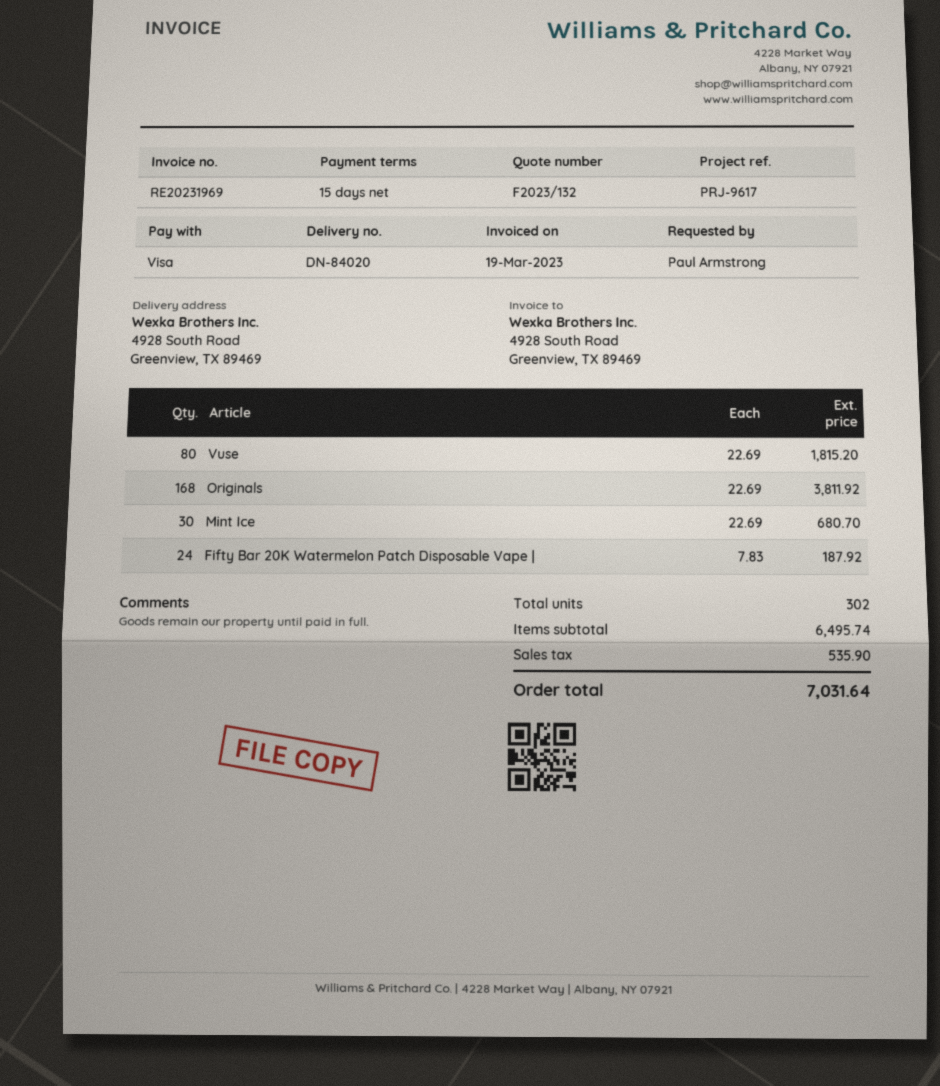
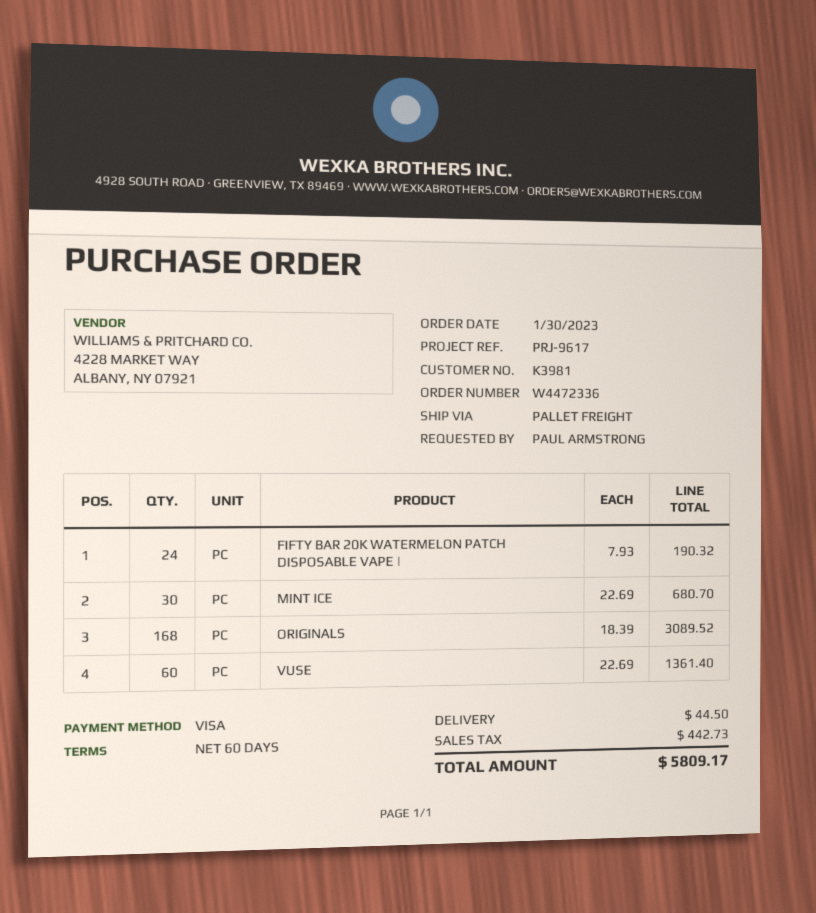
payment terms: 15 days -> 60 days
Vuse: 80 x 22.69 = 1815.20 -> 60 x 22.69 = 1361.40
Originals: 168 x 22.69 = 3811.92 -> 168 x 18.39 = 3089.52
Fifty Bar 20K Watermelon Patch Disposable Vape |: 24 x 7.83 = 187.92 -> 24 x 7.93 = 190.32
shipping: none -> 44.50
tax: 535.90 -> 442.73
total: 7031.64 -> 5809.17

